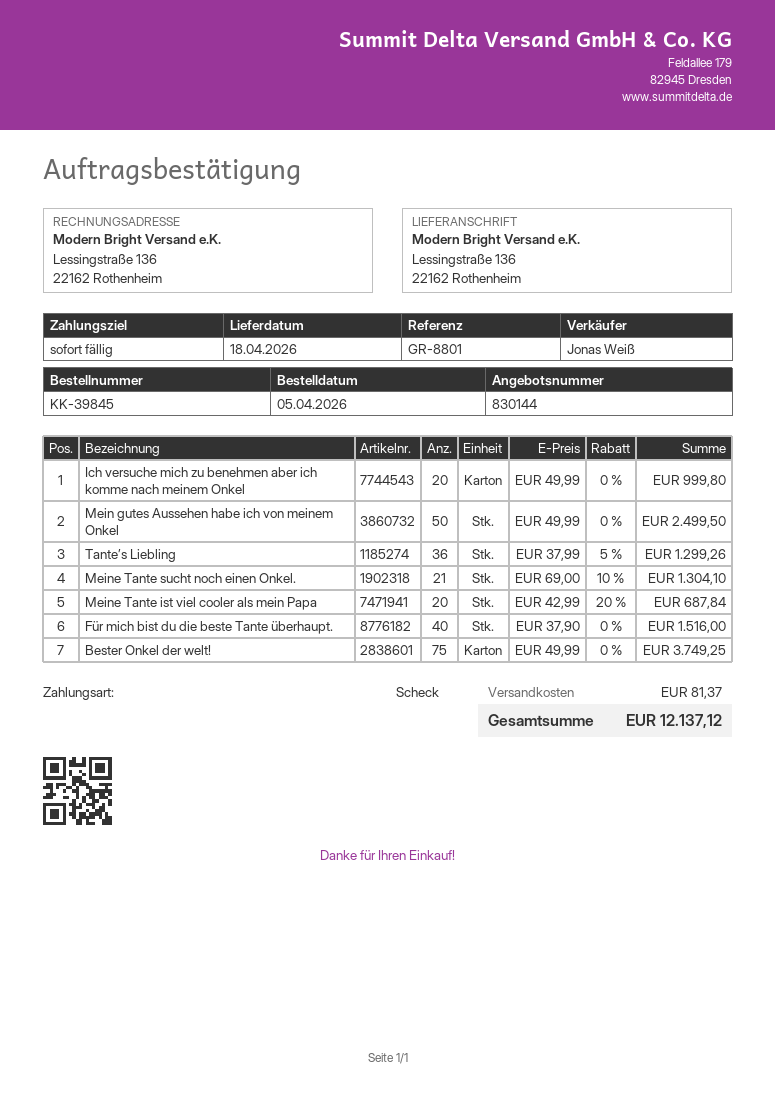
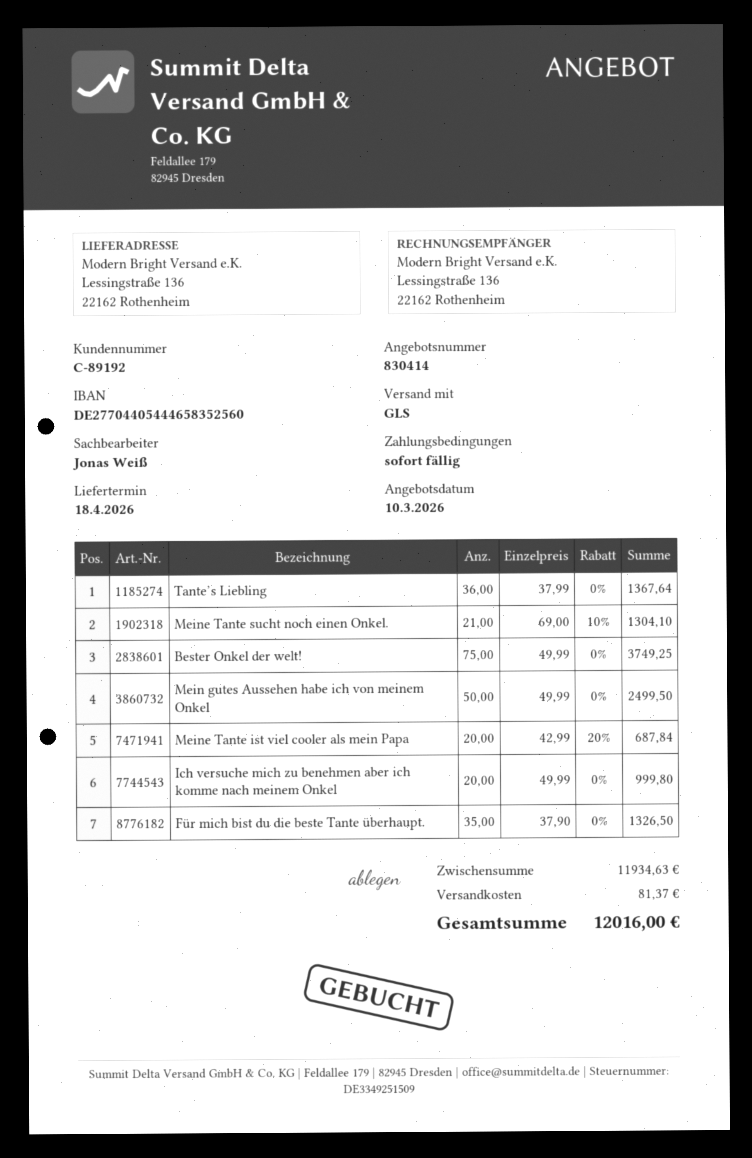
quote number: 830144 -> 830414
Tante’s Liebling: 36 x 37.99 - 5% = 1299.26 -> 36 x 37.99 = 1367.64
Für mich bist du die beste Tante überhaupt.: 40 x 37.90 = 1516.00 -> 35 x 37.90 = 1326.50
total: 12137.12 -> 12016.00

